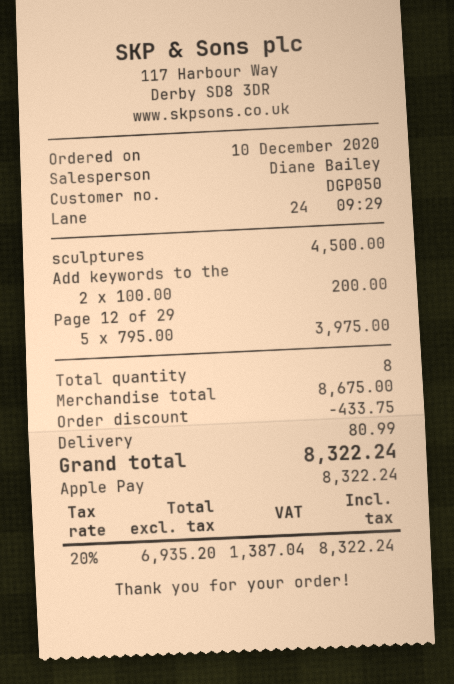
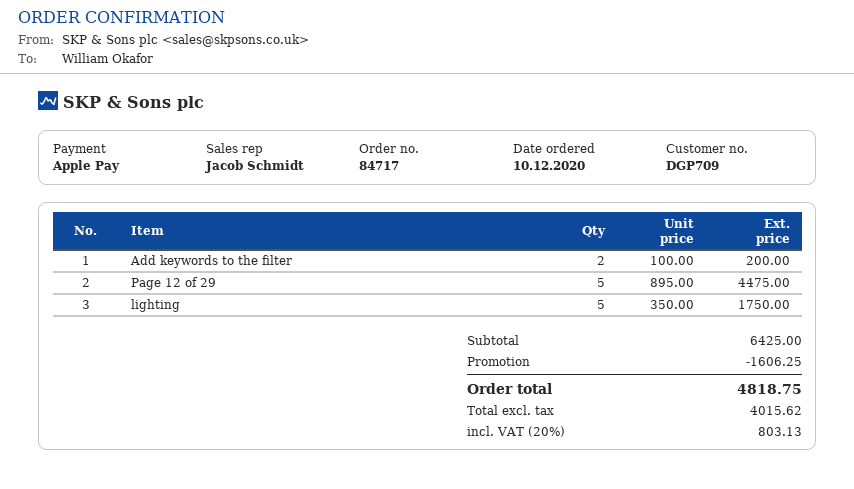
customer number: DGP050 -> DGP709
sales rep: Diane Bailey -> Jacob Schmidt
sculptures: 1 x 4500.00 = 4500.00 -> none
Page 12 of 29: 5 x 795.00 = 3975.00 -> 5 x 895.00 = 4475.00
lighting: none -> 5 x 350.00 = 1750.00
subtotal: 8675.00 -> 6425.00
discount: 433.75 -> 1606.25
shipping: 80.99 -> none
net: 6935.20 -> 4015.62
tax: 20% = 1387.04 -> 20% = 803.13
total: 8322.24 -> 4818.75

